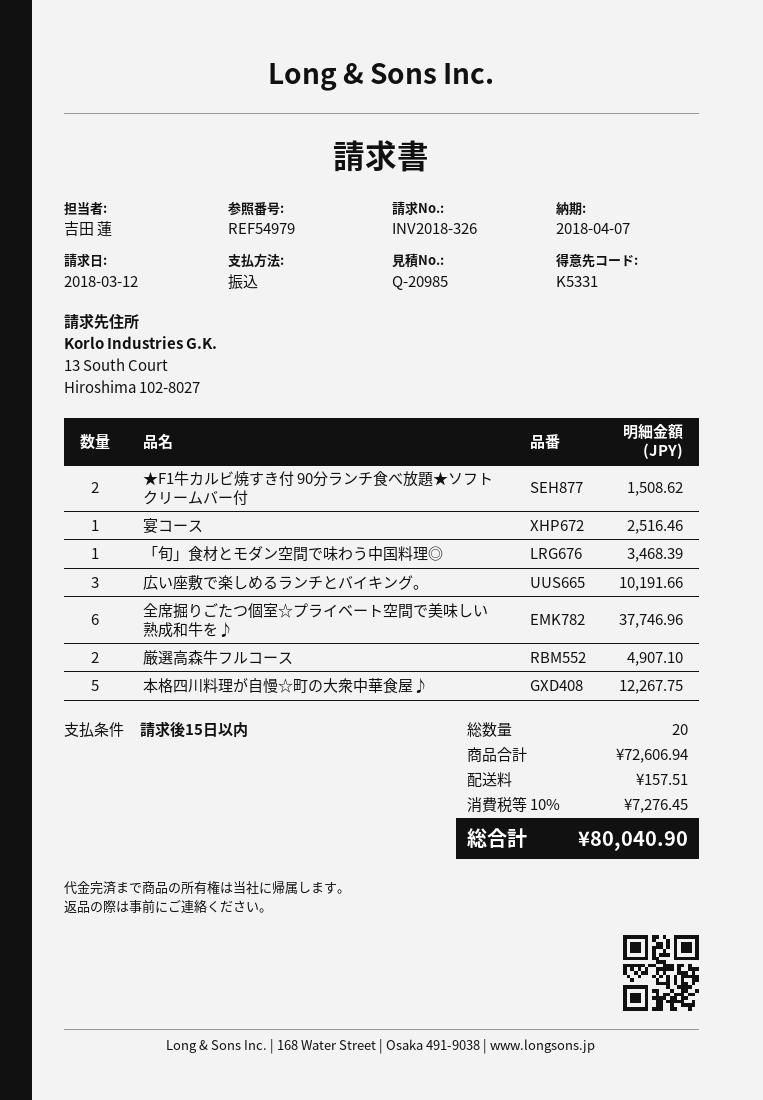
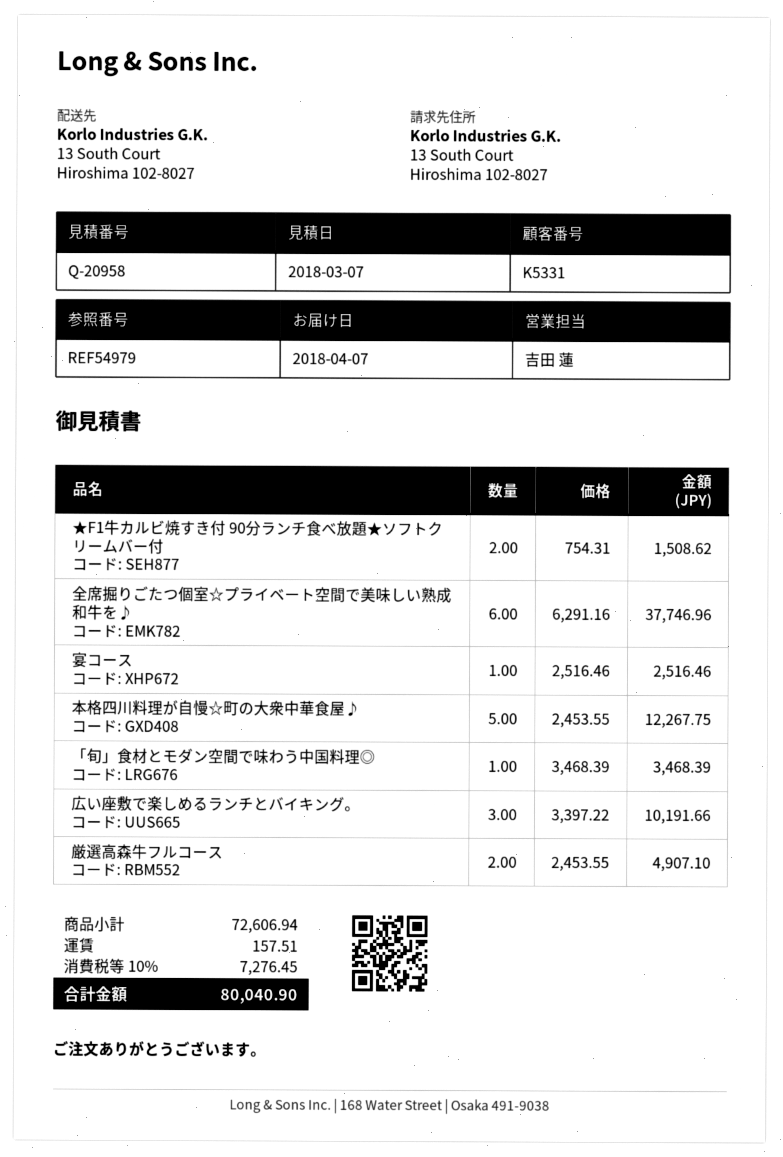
quote number: Q-20985 -> Q-20958

